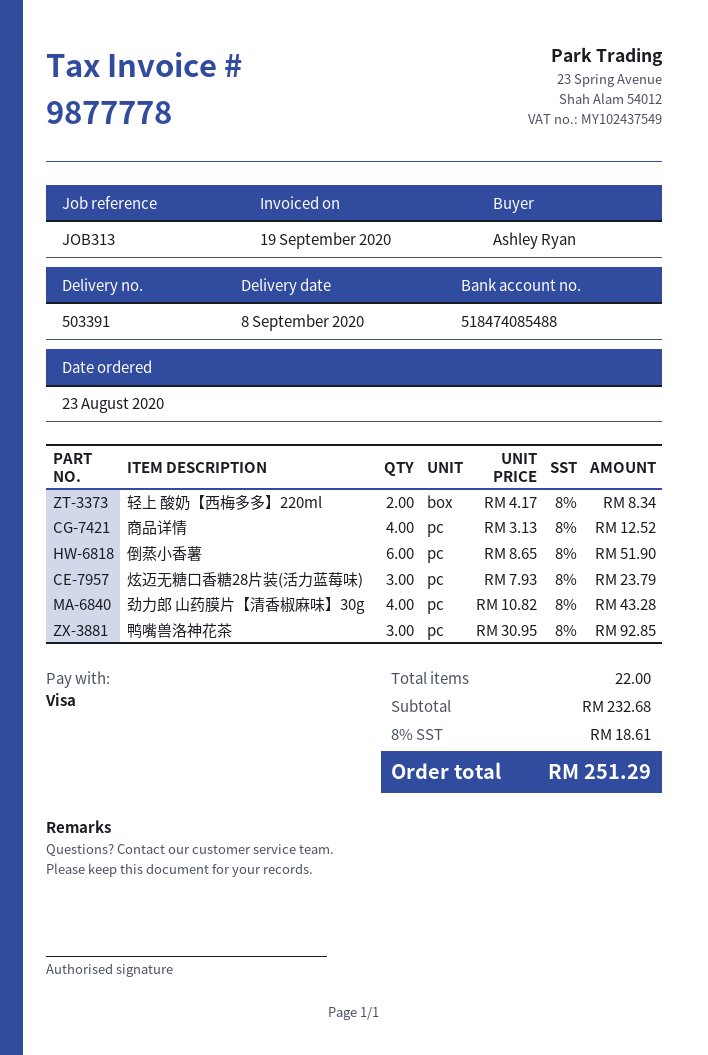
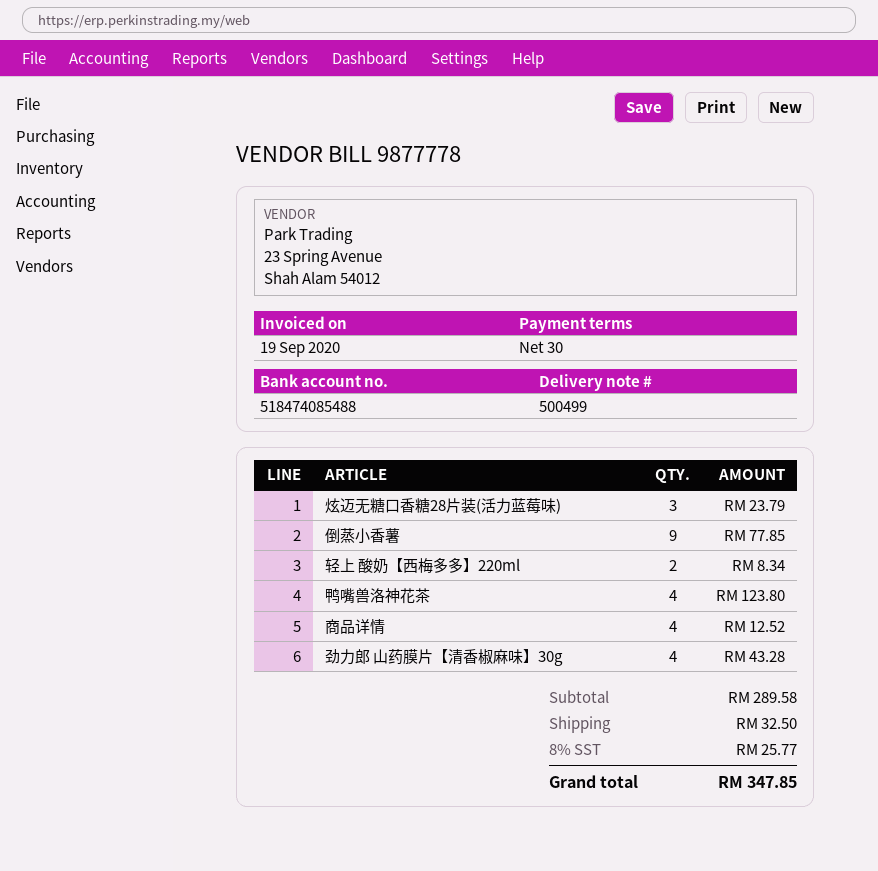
delivery note number: 503391 -> 500499
倒蒸小香薯: 6 for 51.90 -> 9 for 77.85
鸭嘴兽洛神花茶: 3 for 92.85 -> 4 for 123.80
subtotal: 232.68 -> 289.58
shipping: none -> 32.50
tax: 8% = 18.61 -> 8% = 25.77
total: 251.29 -> 347.85

